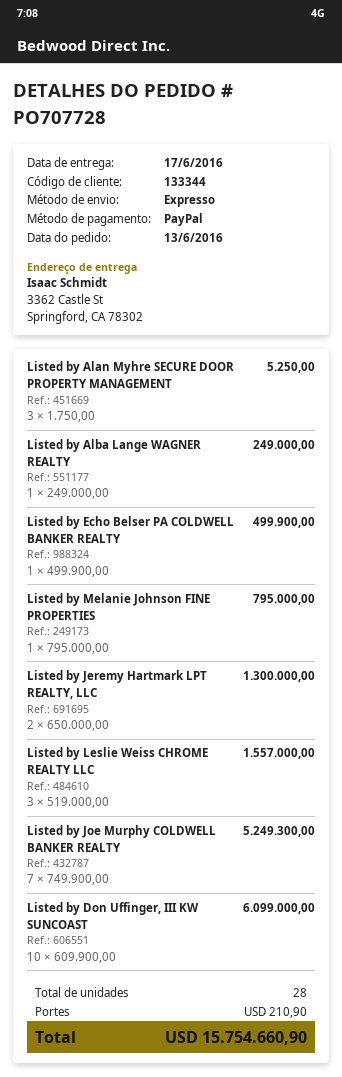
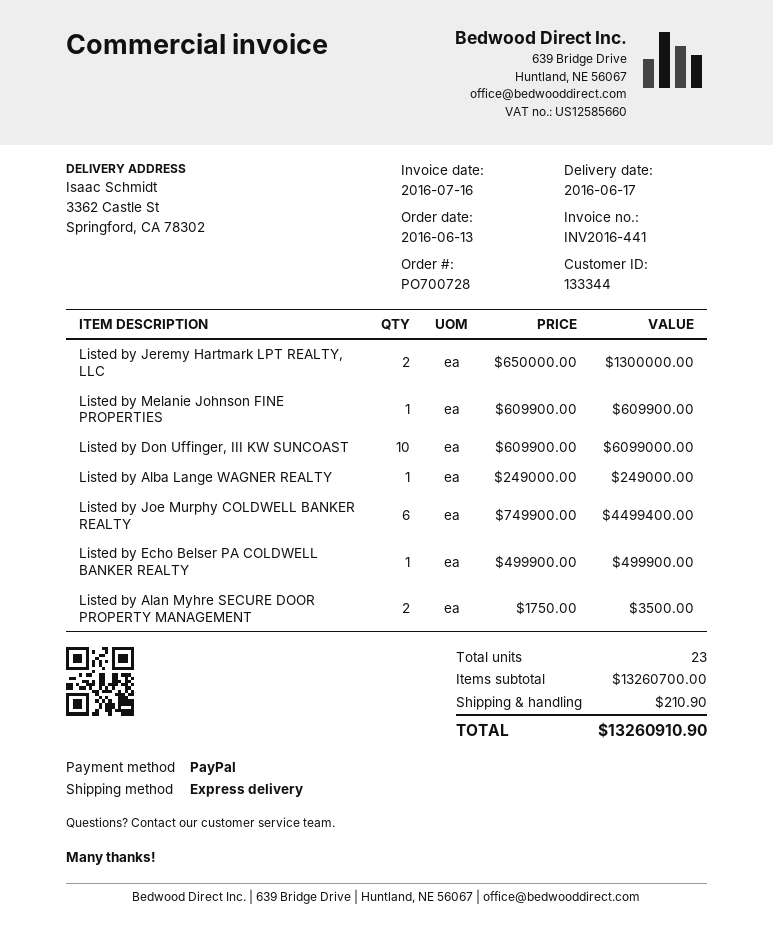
order number: PO707728 -> PO700728
Listed by Alan Myhre SECURE DOOR PROPERTY MANAGEMENT: 3 x 1750.00 = 5250.00 -> 2 x 1750.00 = 3500.00
Listed by Melanie Johnson FINE PROPERTIES: 1 x 795000.00 = 795000.00 -> 1 x 609900.00 = 609900.00
Listed by Leslie Weiss CHROME REALTY LLC: 3 x 519000.00 = 1557000.00 -> none
Listed by Joe Murphy COLDWELL BANKER REALTY: 7 x 749900.00 = 5249300.00 -> 6 x 749900.00 = 4499400.00
total quantity: 28 -> 23
total: 15754660.90 -> 13260910.90

